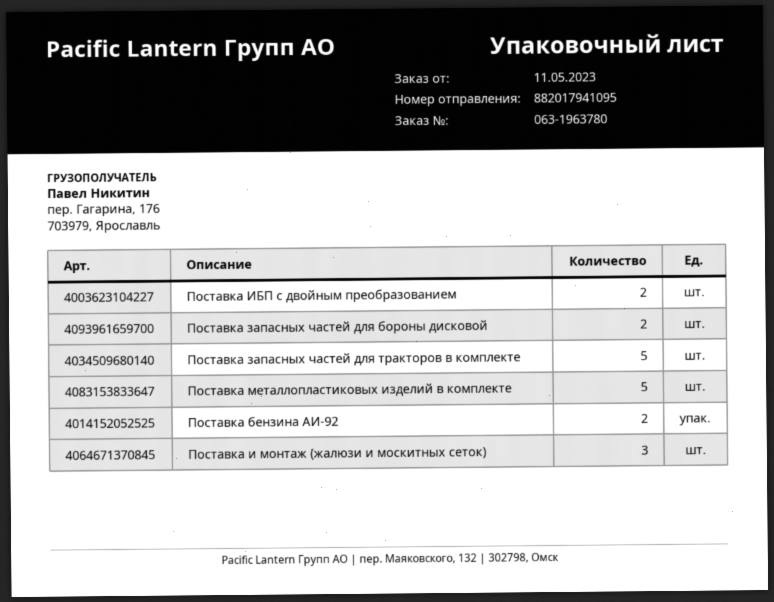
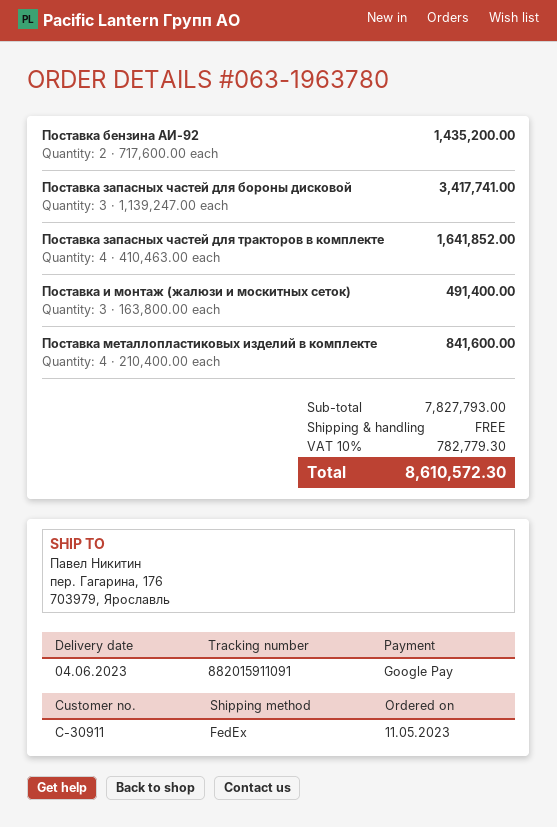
tracking number: 882017941095 -> 882015911091
Поставка ИБП с двойным преобразованием: 2 -> none
Поставка запасных частей для бороны дисковой: 2 -> 3
Поставка запасных частей для тракторов в комплекте: 5 -> 4
Поставка металлопластиковых изделий в комплекте: 5 -> 4

